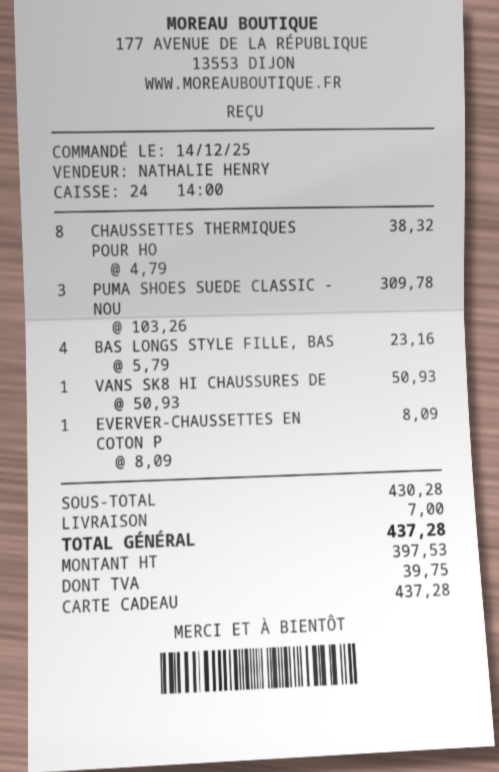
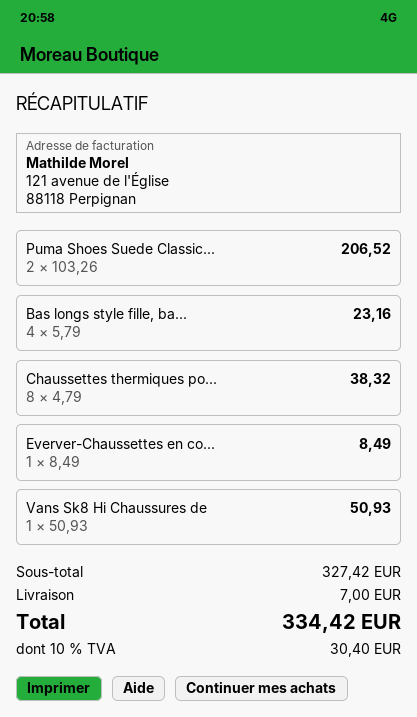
PUMA SHOES SUEDE CLASSIC - NOU: 3 x 103.26 = 309.78 -> 2 x 103.26 = 206.52
EVERVER-CHAUSSETTES EN COTON P: 1 x 8.09 = 8.09 -> 1 x 8.49 = 8.49
subtotal: 430.28 -> 327.42
tax: 39.75 -> 30.40
total: 437.28 -> 334.42

